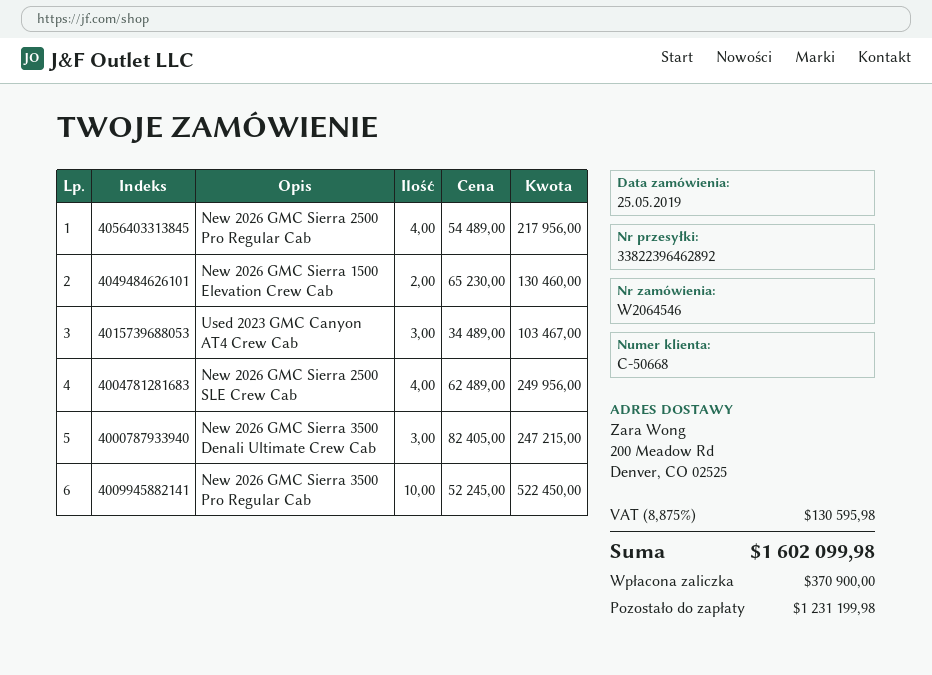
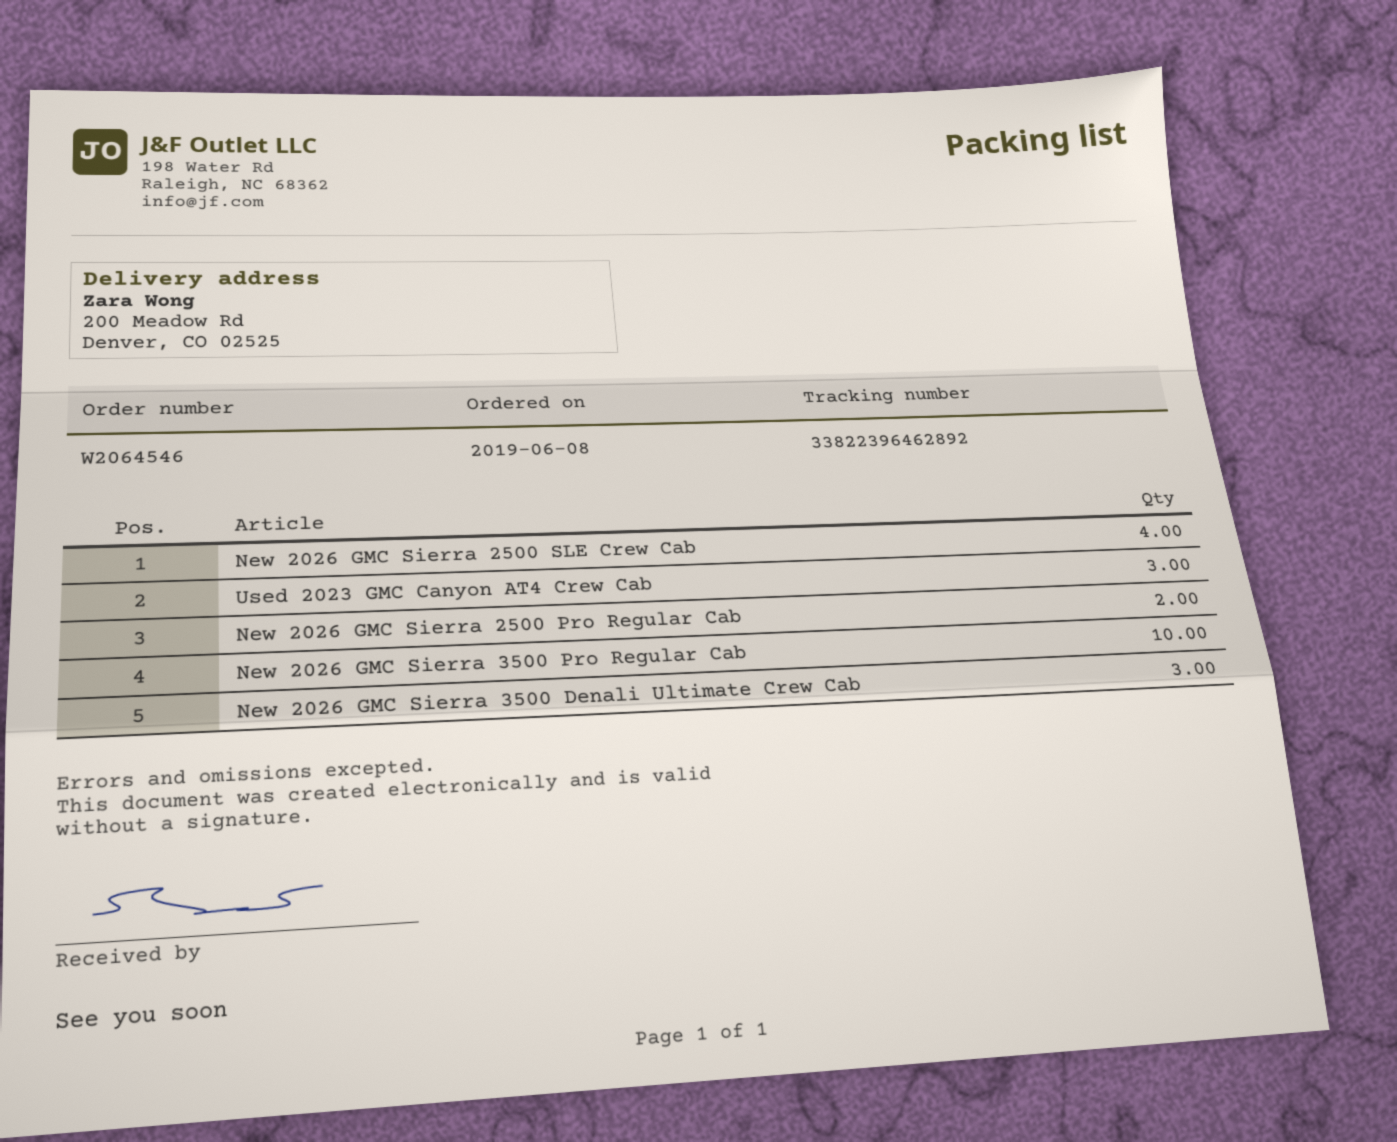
order date: 2019-05-25 -> 2019-06-08
New 2026 GMC Sierra 2500 Pro Regular Cab: 4 -> 2
New 2026 GMC Sierra 1500 Elevation Crew Cab: 2 -> none

